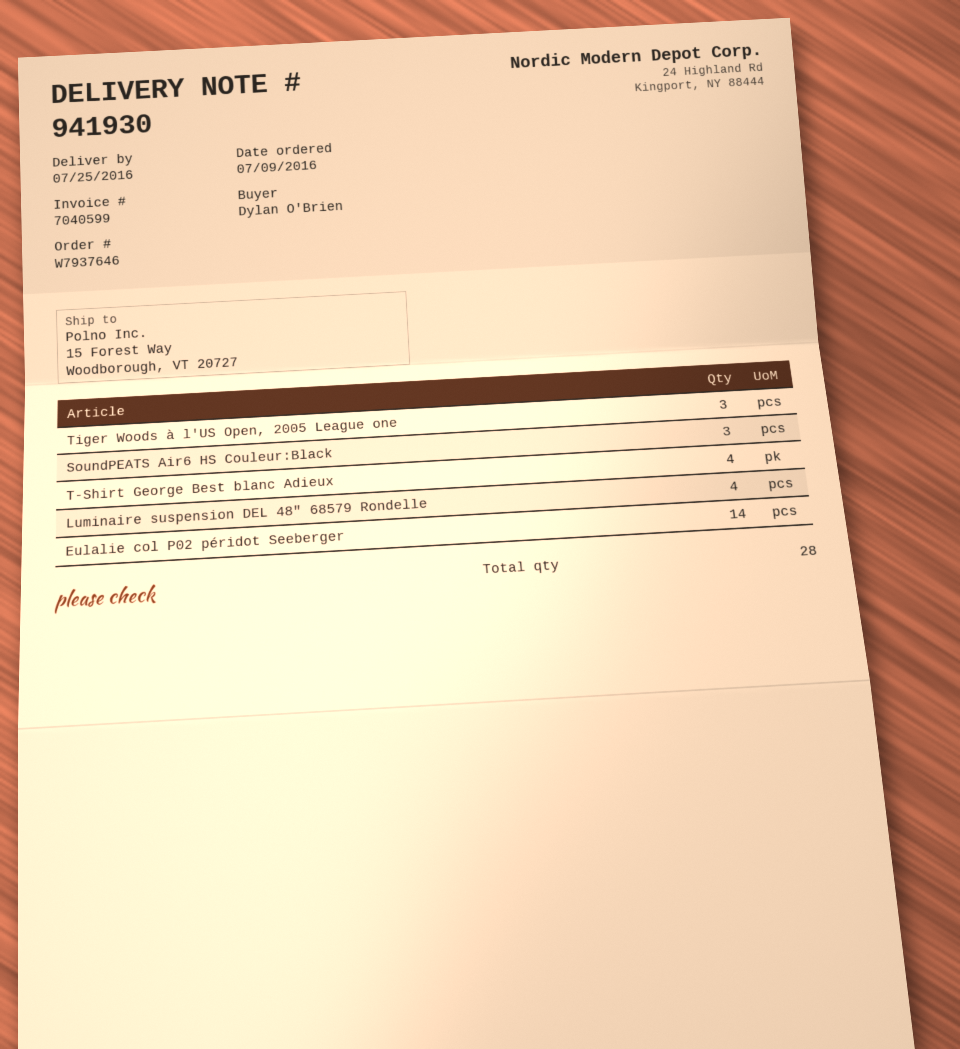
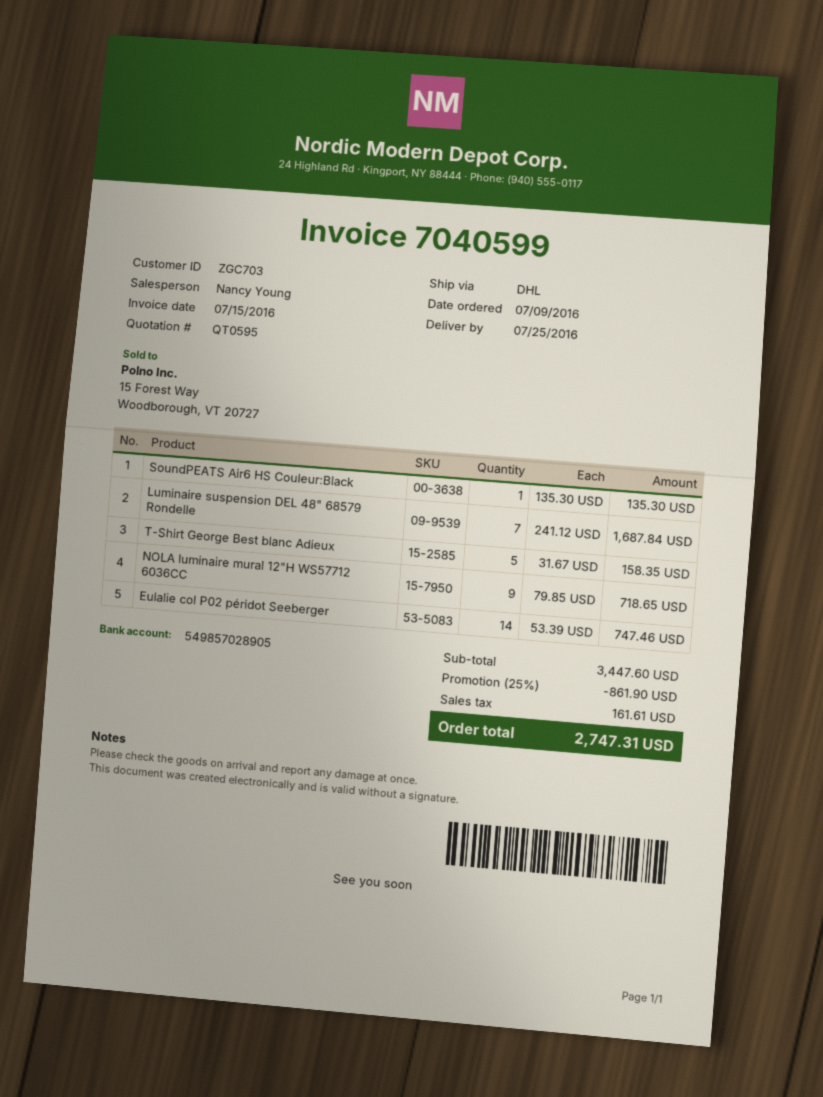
Tiger Woods à l'US Open, 2005 League one: 3 -> none
SoundPEATS Air6 HS Couleur:Black: 3 -> 1
T-Shirt George Best blanc Adieux: 4 -> 5
Luminaire suspension DEL 48" 68579 Rondelle: 4 -> 7
NOLA luminaire mural 12"H WS57712 6036CC: none -> 9

